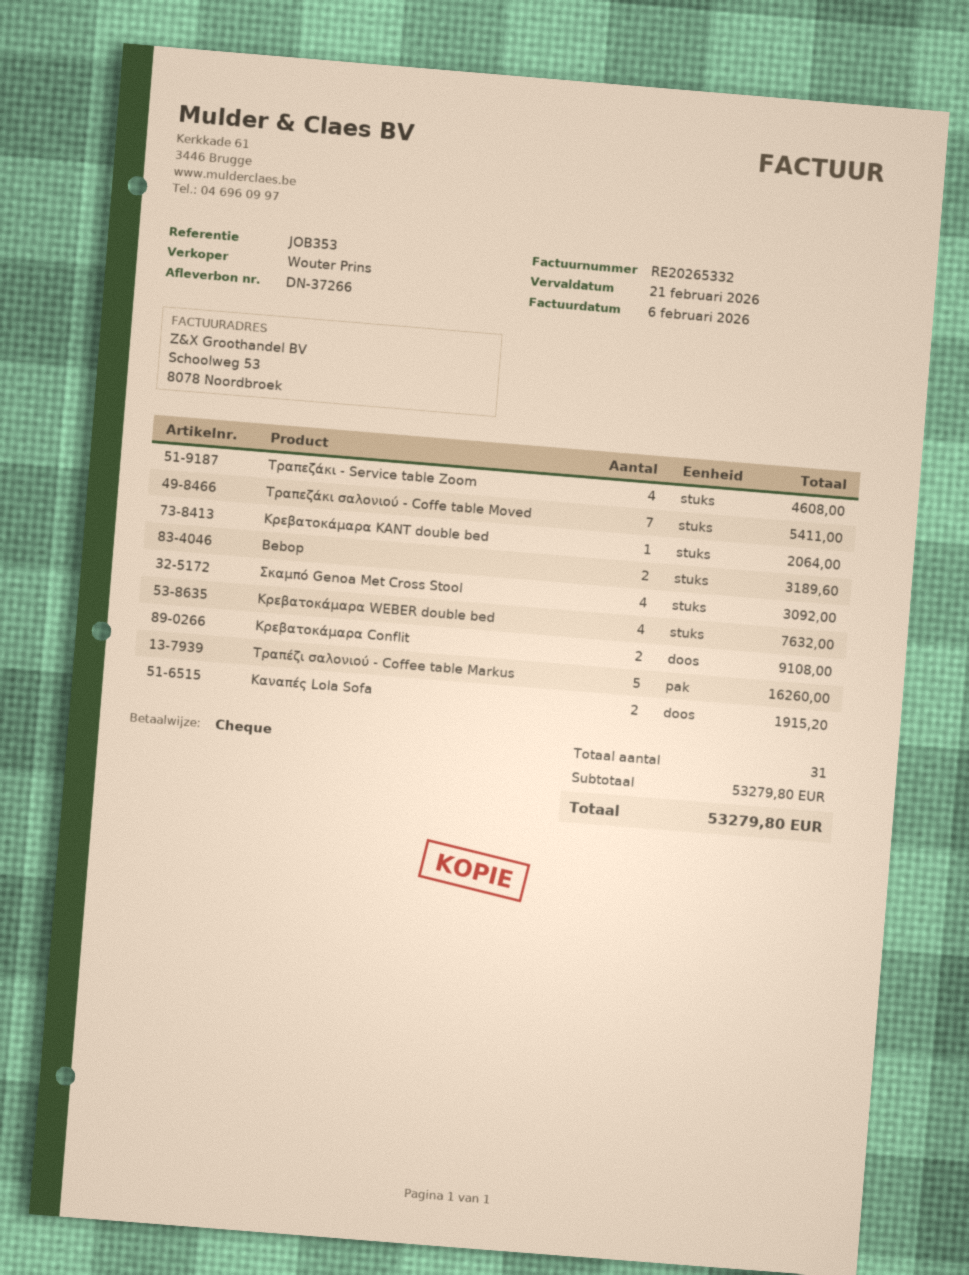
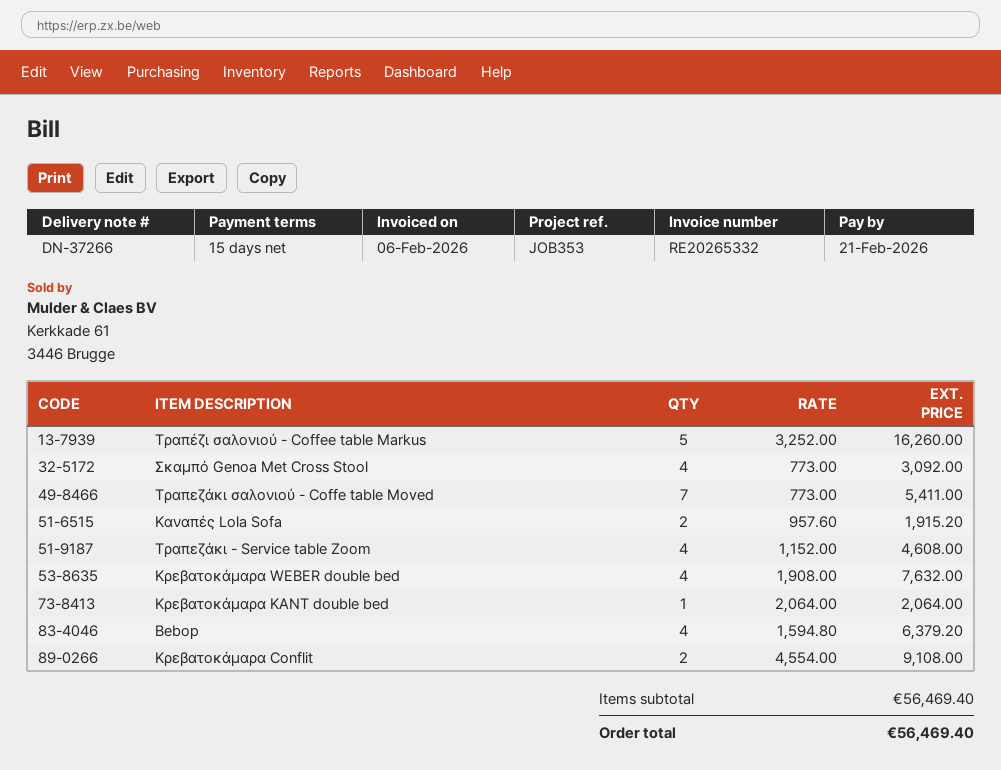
Bebop: 2 for 3189.60 -> 4 for 6379.20
subtotal: 53279.80 -> 56469.40
total: 53279.80 -> 56469.40

